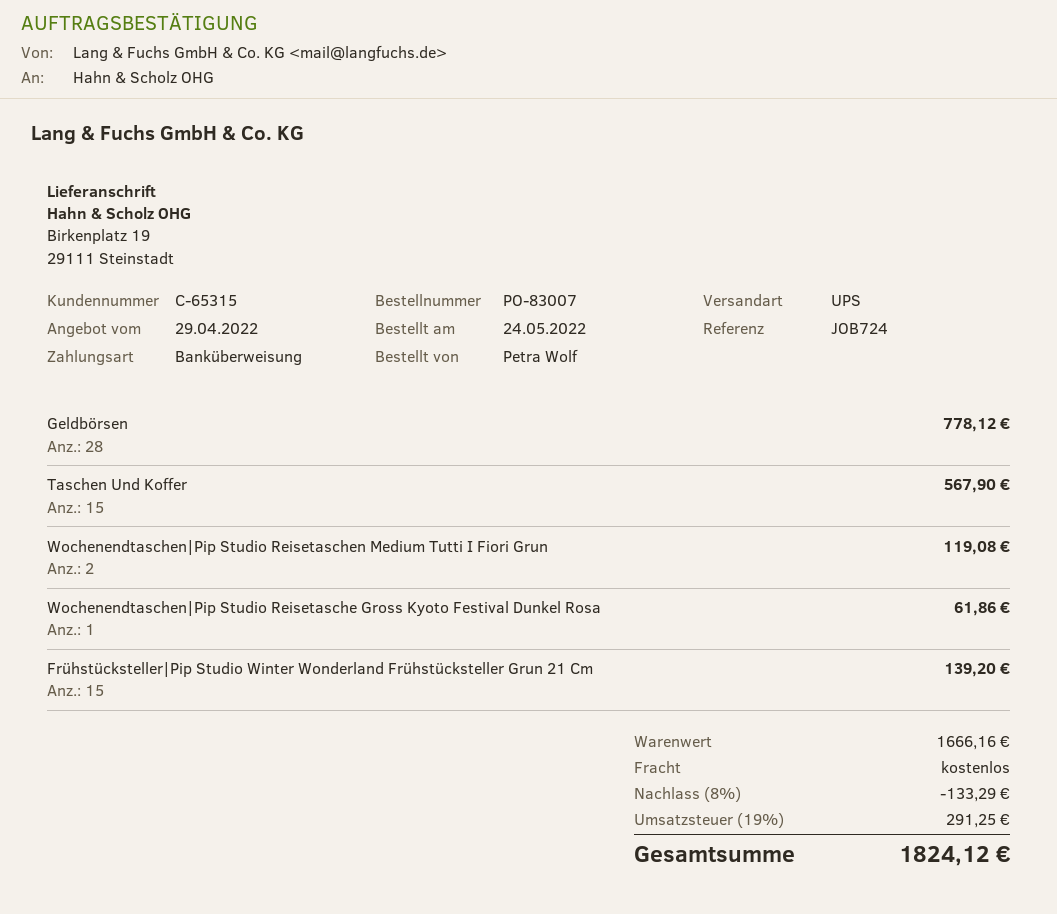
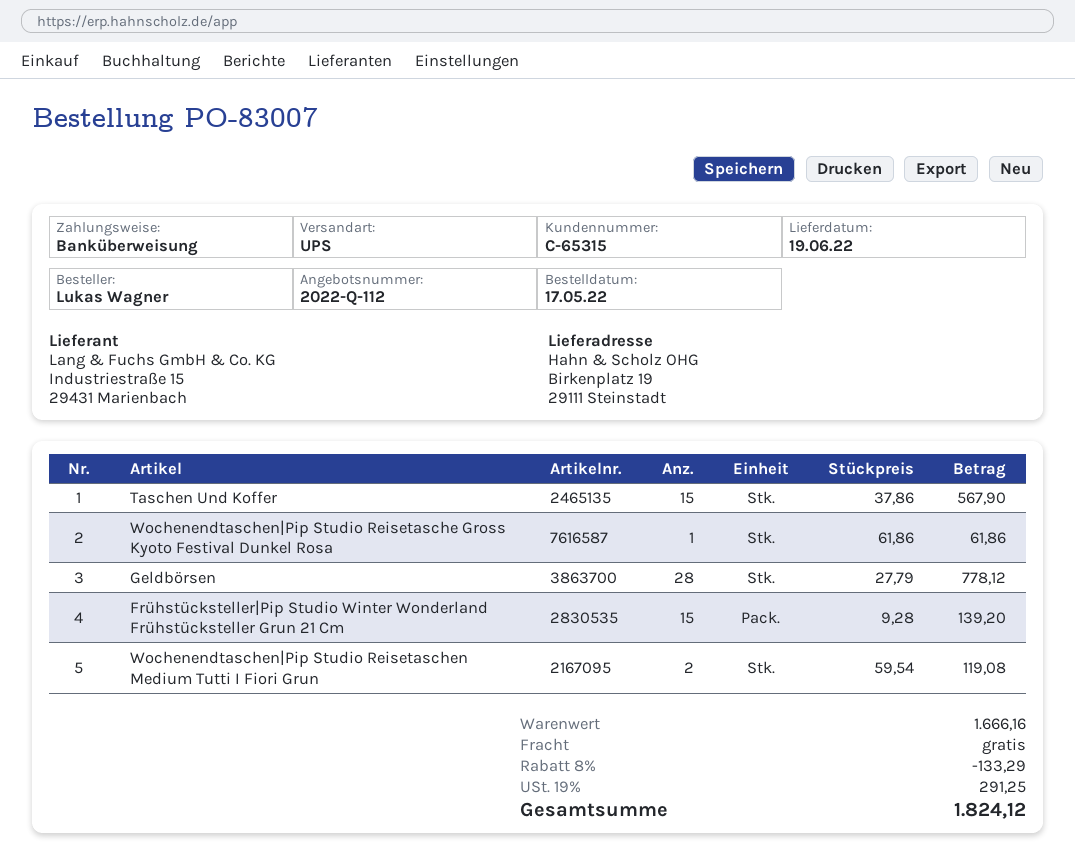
order date: 2022-05-24 -> 2022-05-17
ordered by: Petra Wolf -> Lukas Wagner

